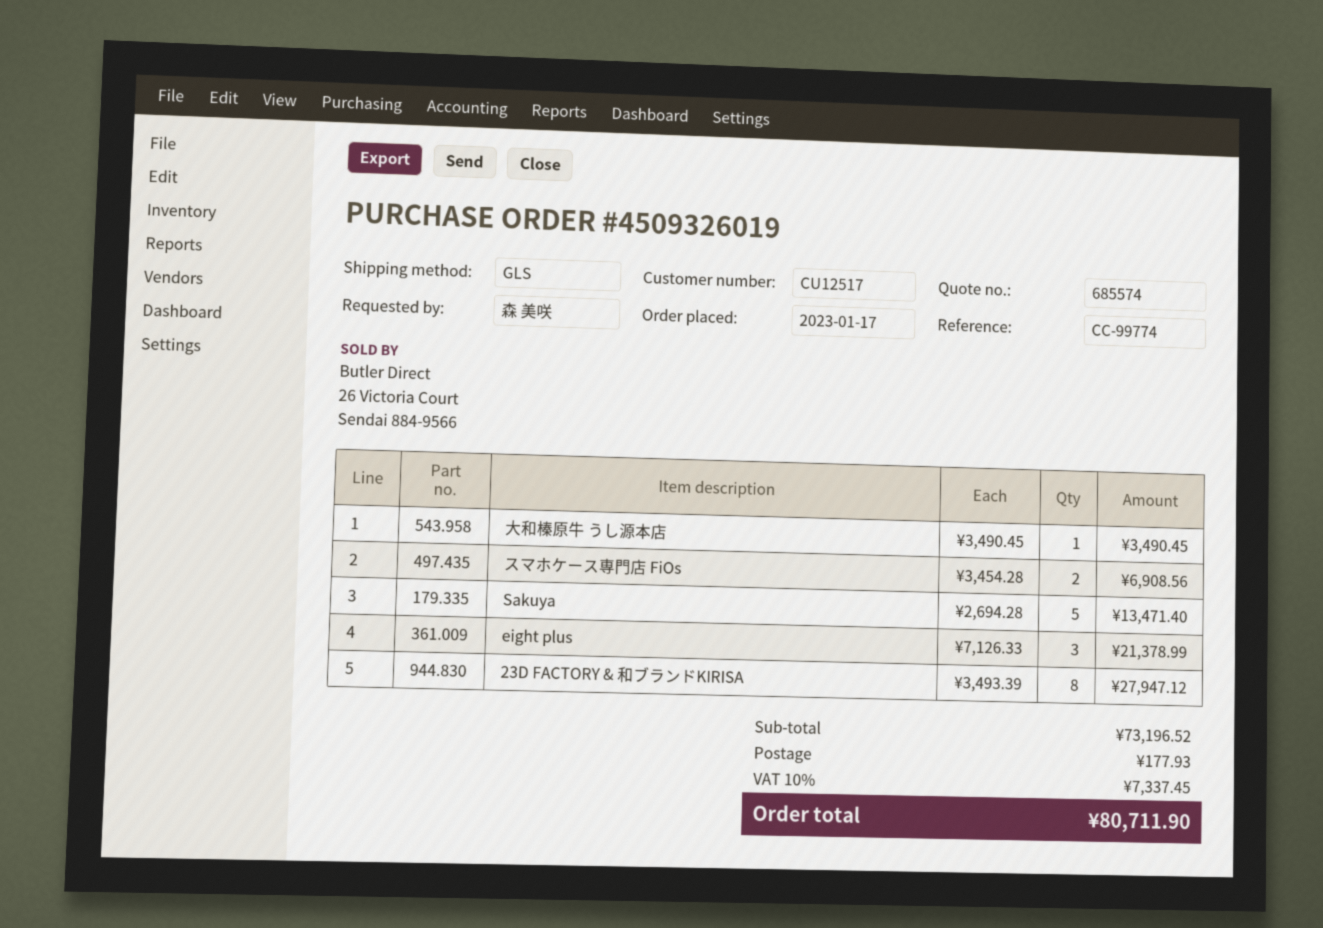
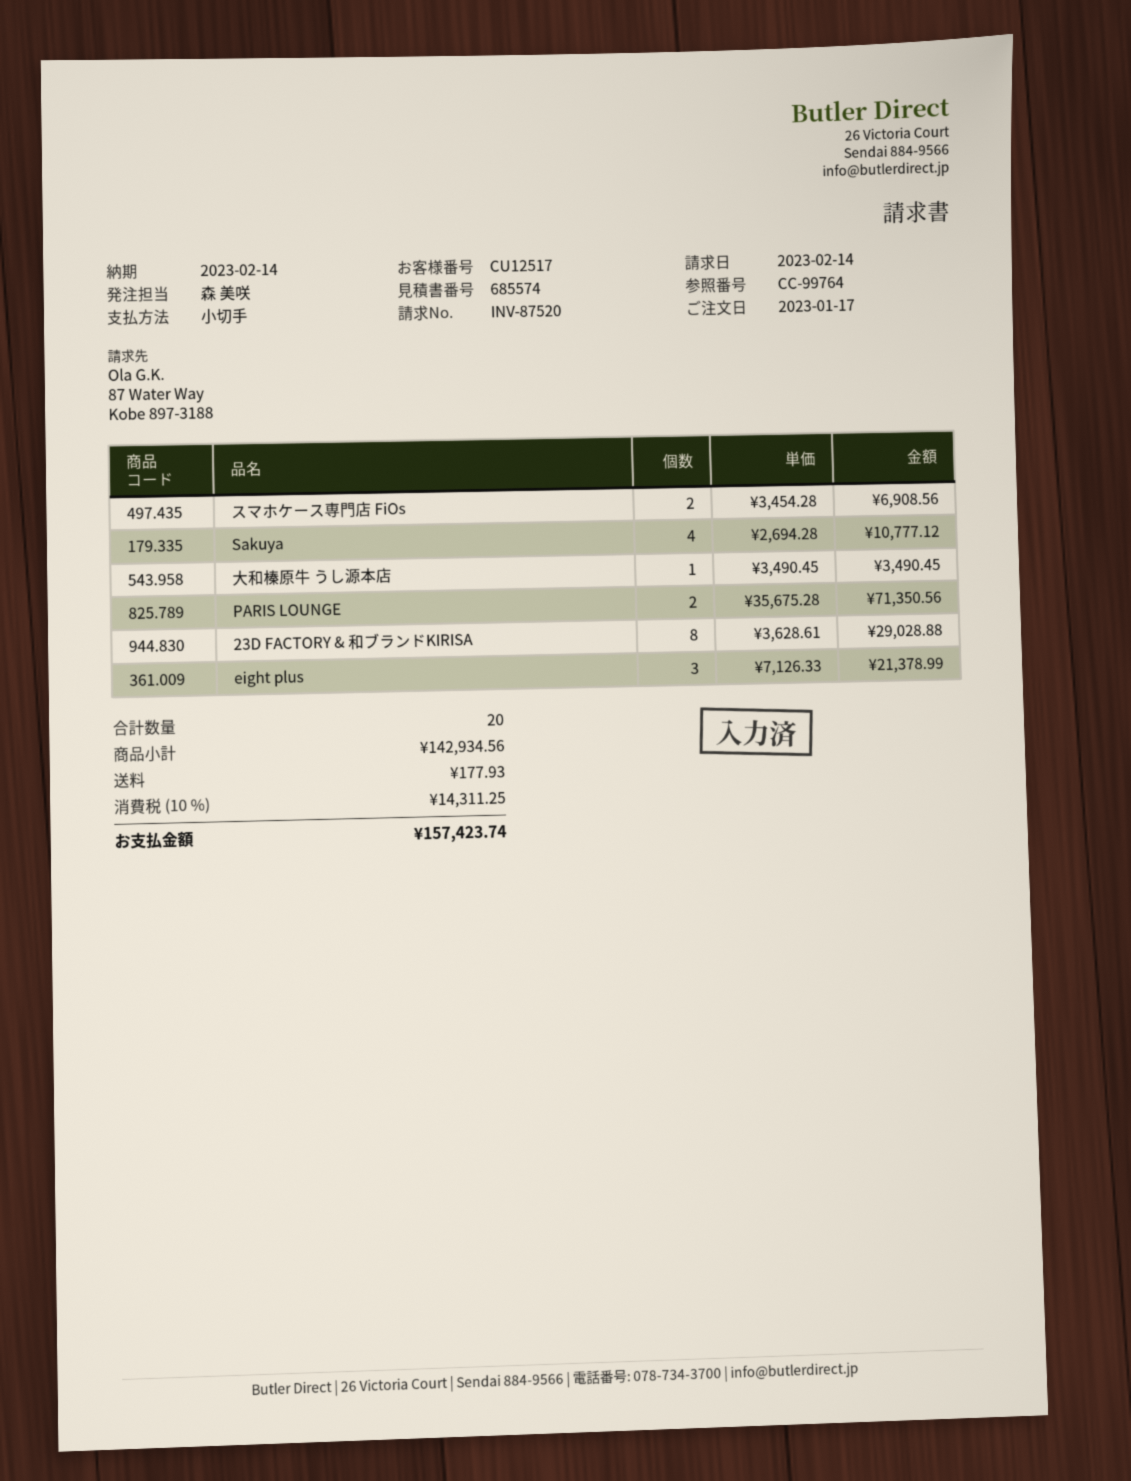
reference: CC-99774 -> CC-99764
Sakuya: 5 x 2694.28 = 13471.40 -> 4 x 2694.28 = 10777.12
23D FACTORY & 和ブランドKIRISA: 8 x 3493.39 = 27947.12 -> 8 x 3628.61 = 29028.88
PARIS LOUNGE: none -> 2 x 35675.28 = 71350.56
subtotal: 73196.52 -> 142934.56
tax: 10% = 7337.45 -> 10% = 14311.25
total: 80711.90 -> 157423.74

